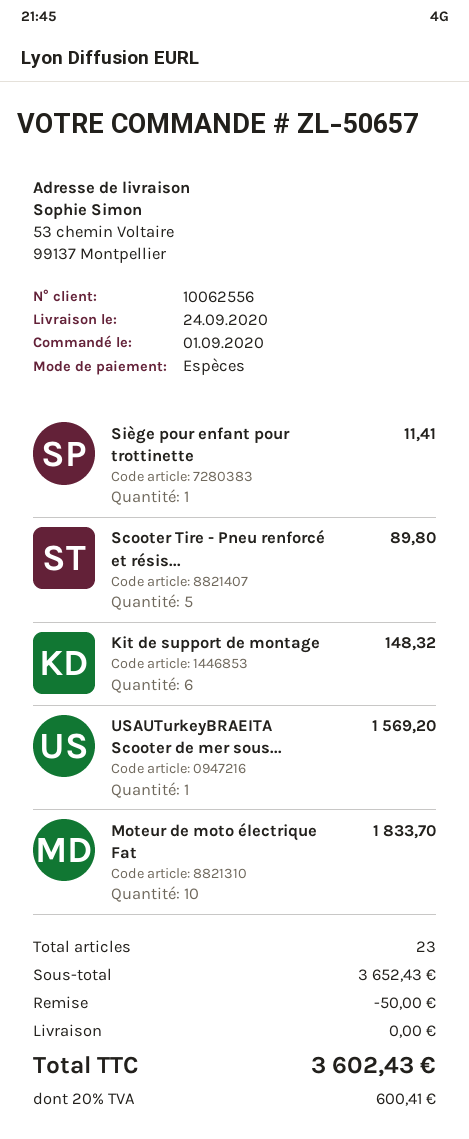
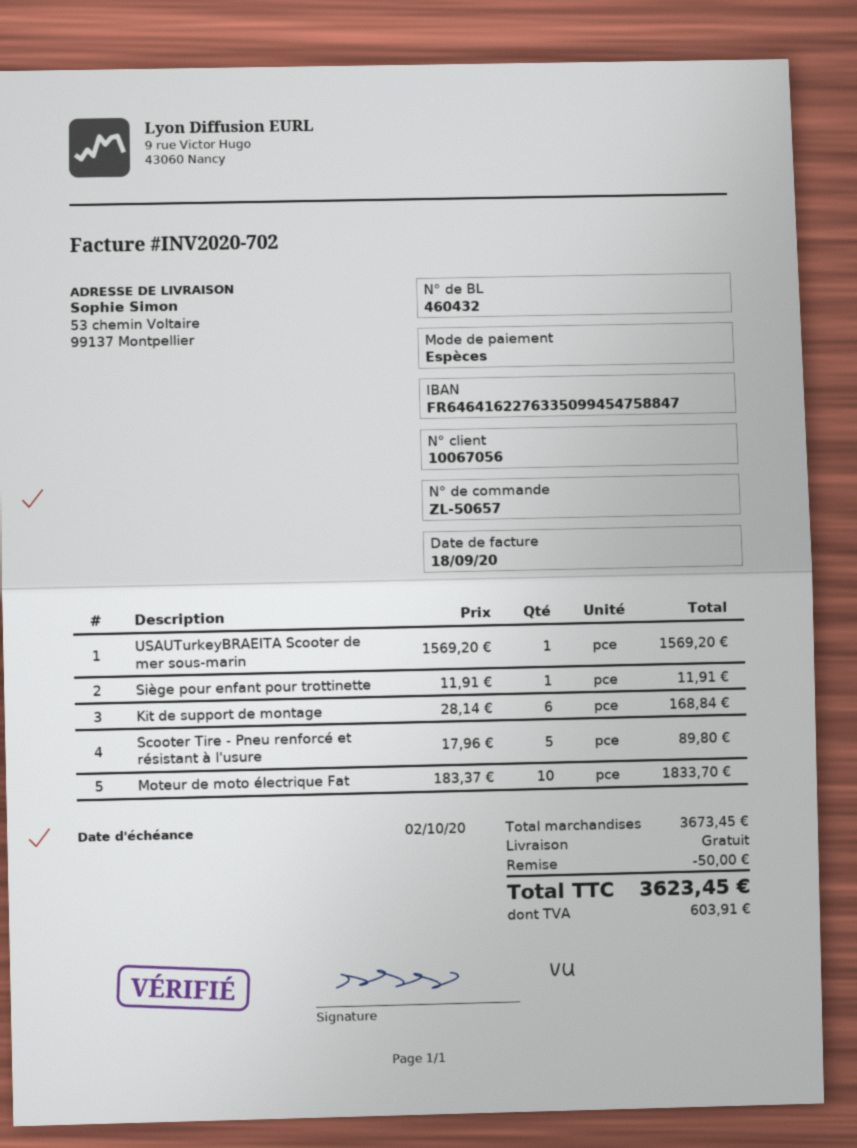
customer number: 10062556 -> 10067056
Siège pour enfant pour trottinette: 1 for 11.41 -> 1 for 11.91
Kit de support de montage: 6 for 148.32 -> 6 for 168.84
subtotal: 3652.43 -> 3673.45
tax: 600.41 -> 603.91
total: 3602.43 -> 3623.45

